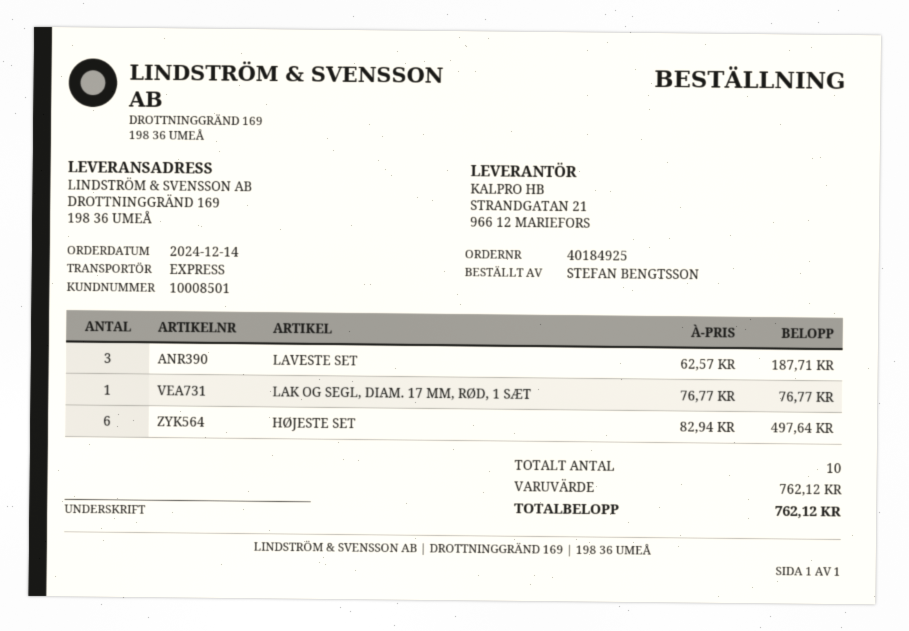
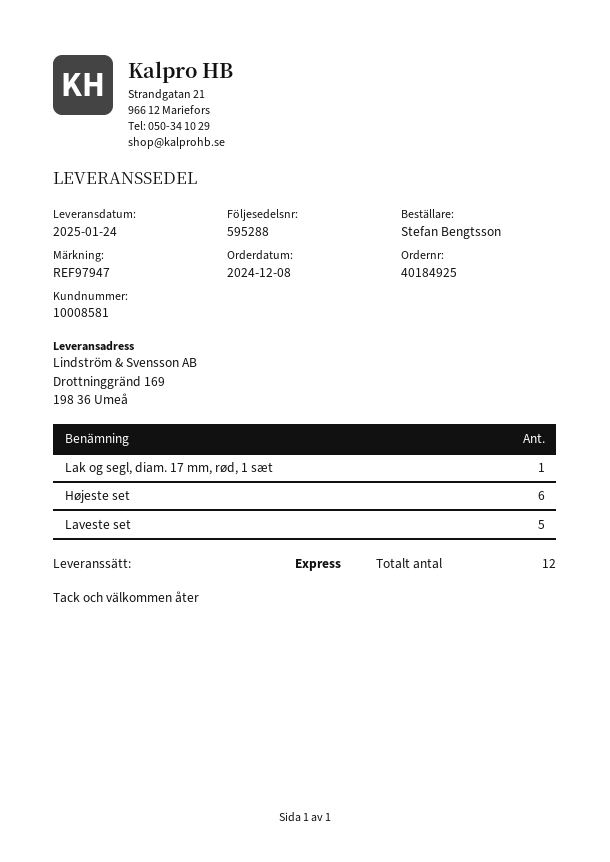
order date: 2024-12-14 -> 2024-12-08
customer number: 10008501 -> 10008581
LAVESTE SET: 3 -> 5
total quantity: 10 -> 12

